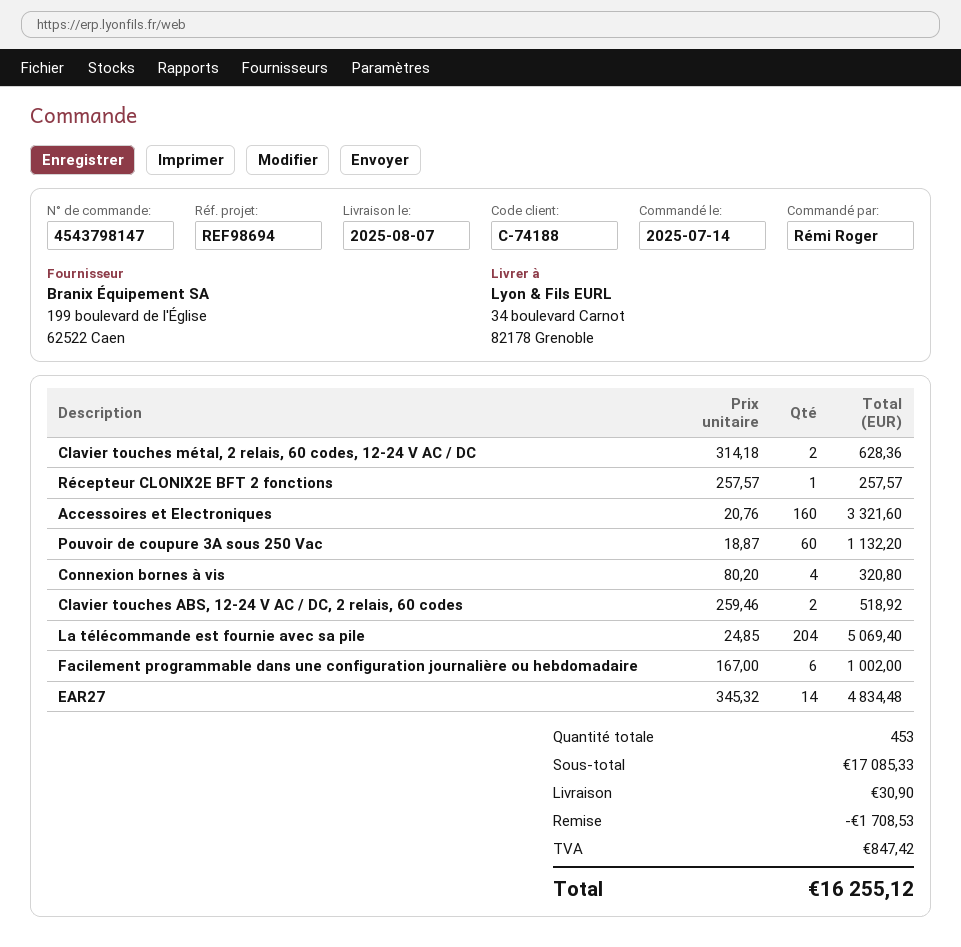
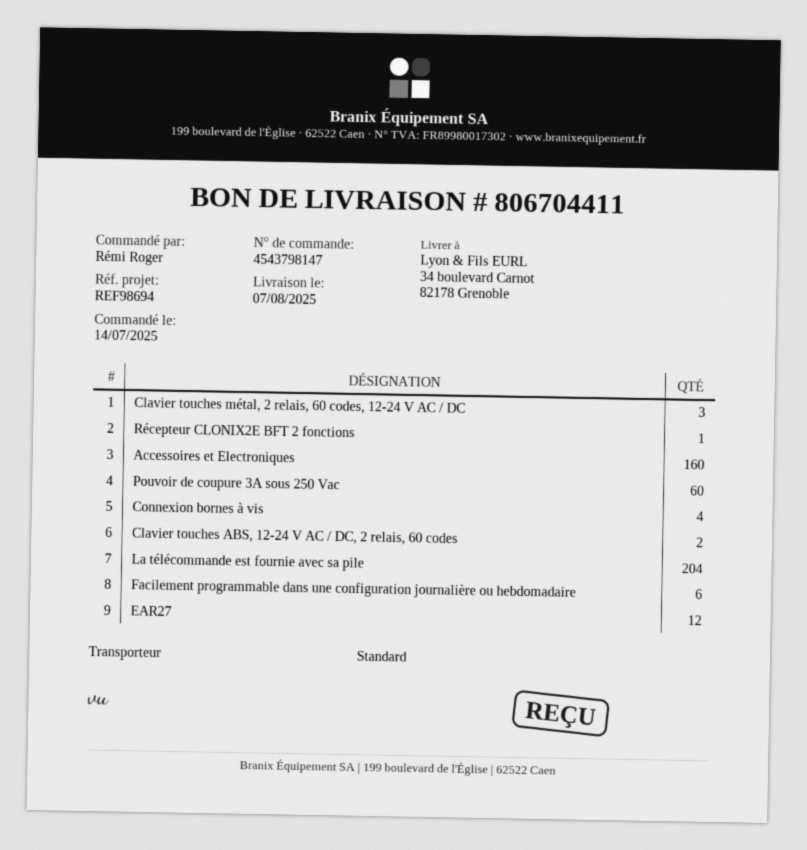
Clavier touches métal, 2 relais, 60 codes, 12-24 V AC / DC: 2 -> 3
EAR27: 14 -> 12

